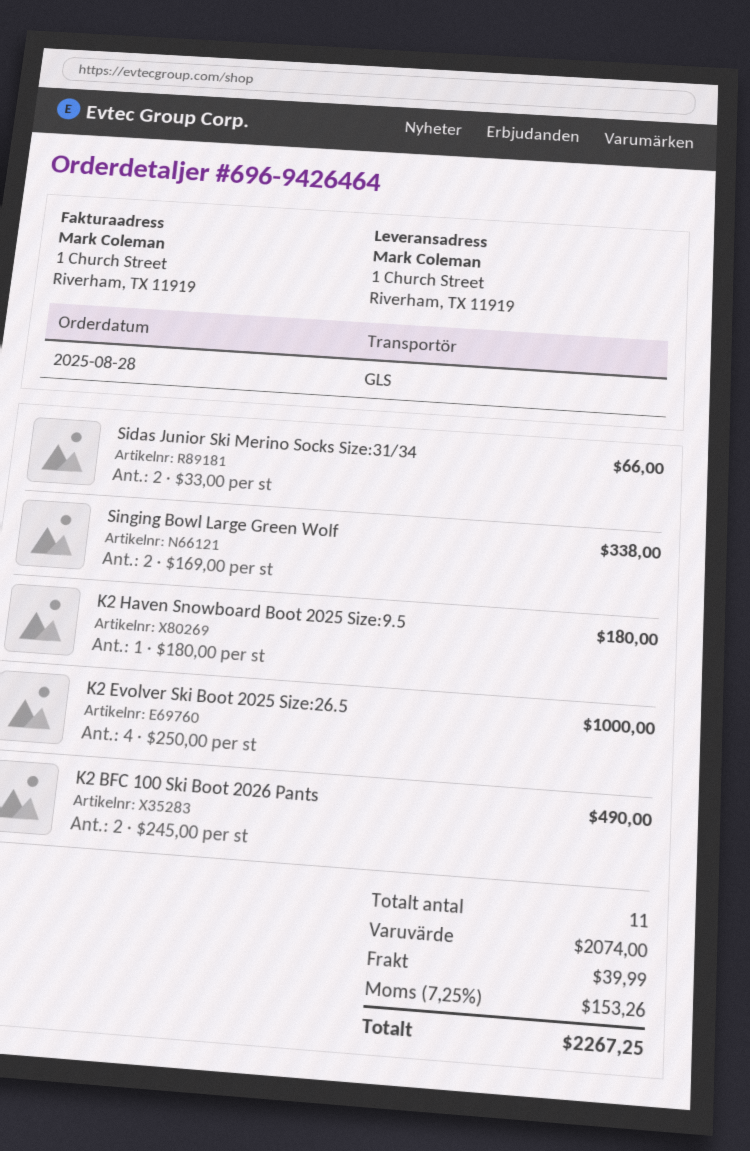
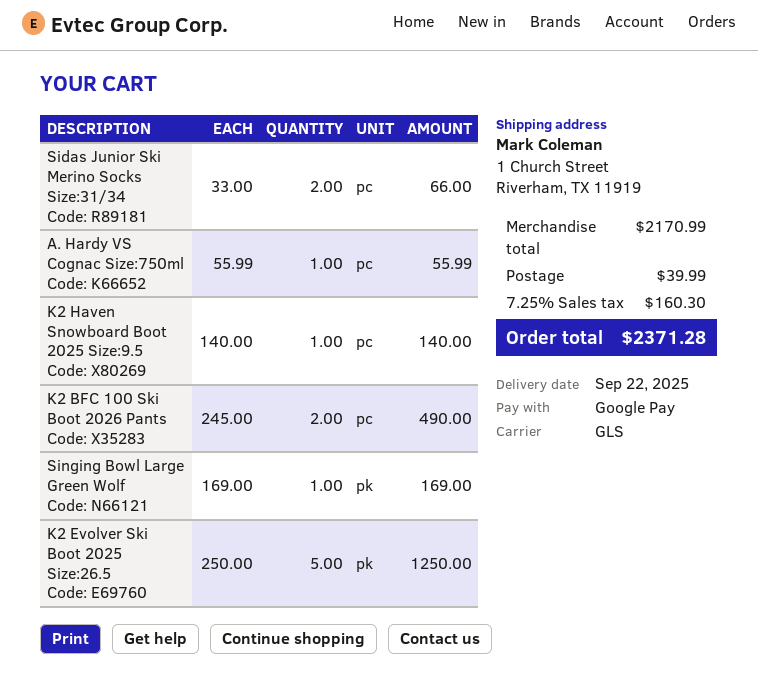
Singing Bowl Large Green Wolf: 2 x 169.00 = 338.00 -> 1 x 169.00 = 169.00
K2 Haven Snowboard Boot 2025 Size:9.5: 1 x 180.00 = 180.00 -> 1 x 140.00 = 140.00
K2 Evolver Ski Boot 2025 Size:26.5: 4 x 250.00 = 1000.00 -> 5 x 250.00 = 1250.00
A. Hardy VS Cognac Size:750ml: none -> 1 x 55.99 = 55.99
subtotal: 2074.00 -> 2170.99
tax: 7.25% = 153.26 -> 7.25% = 160.30
total: 2267.25 -> 2371.28

